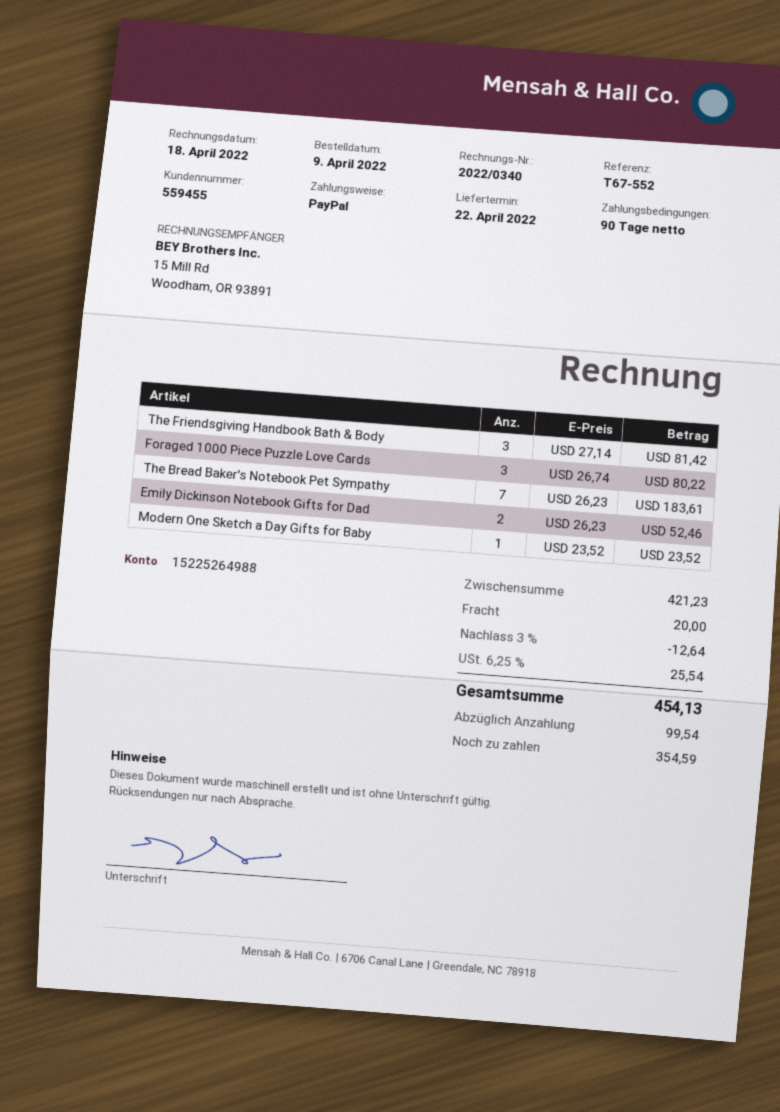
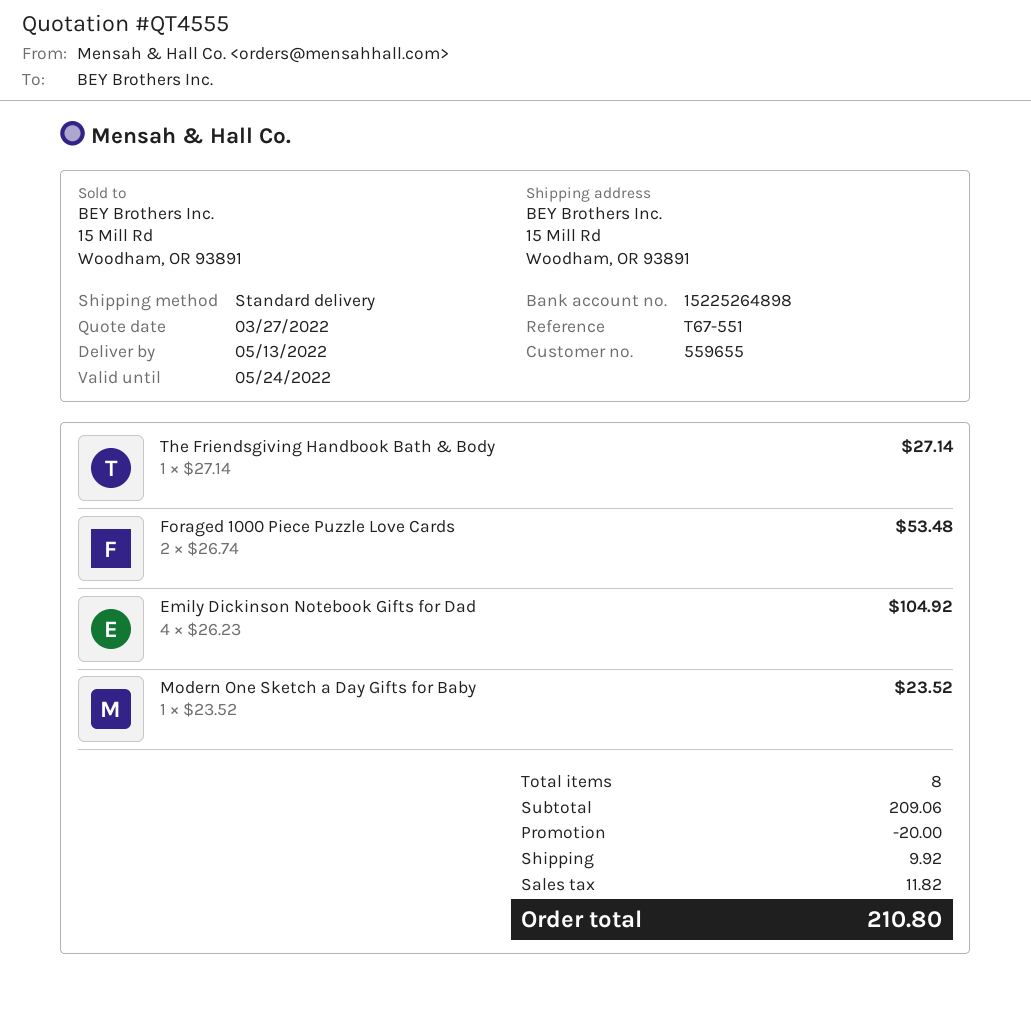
delivery date: 2022-04-22 -> 2022-05-13
customer number: 559455 -> 559655
reference: T67-552 -> T67-551
bank account: 15225264988 -> 15225264898
The Friendsgiving Handbook Bath & Body: 3 x 27.14 = 81.42 -> 1 x 27.14 = 27.14
Foraged 1000 Piece Puzzle Love Cards: 3 x 26.74 = 80.22 -> 2 x 26.74 = 53.48
The Bread Baker's Notebook Pet Sympathy: 7 x 26.23 = 183.61 -> none
Emily Dickinson Notebook Gifts for Dad: 2 x 26.23 = 52.46 -> 4 x 26.23 = 104.92
subtotal: 421.23 -> 209.06
discount: 12.64 -> 20.00
shipping: 20.00 -> 9.92
tax: 25.54 -> 11.82
total: 454.13 -> 210.80

